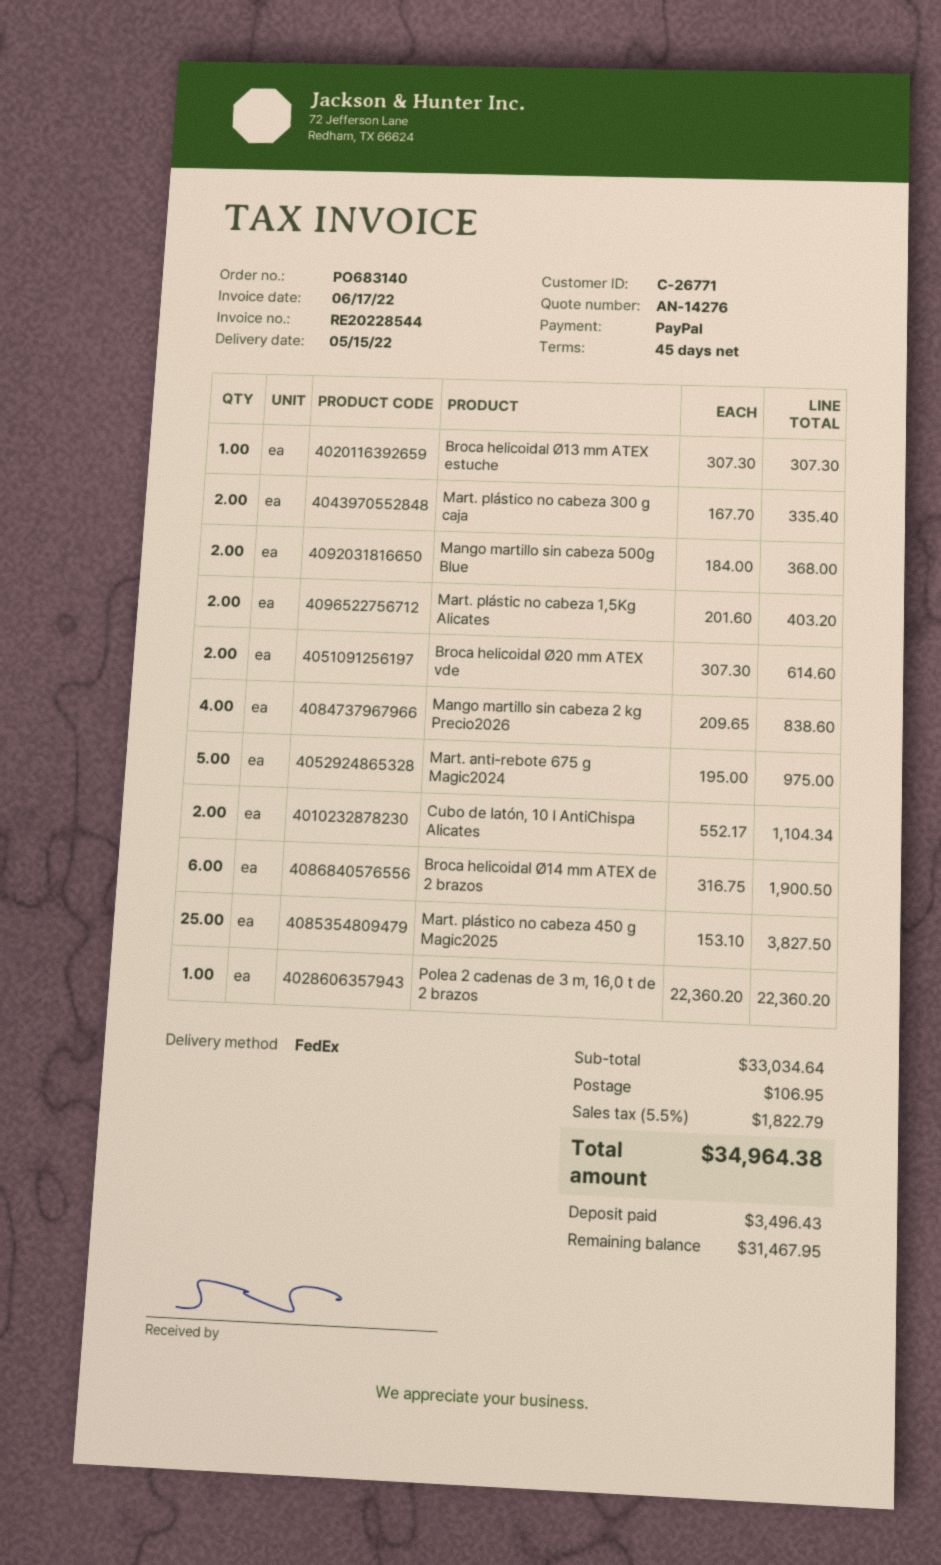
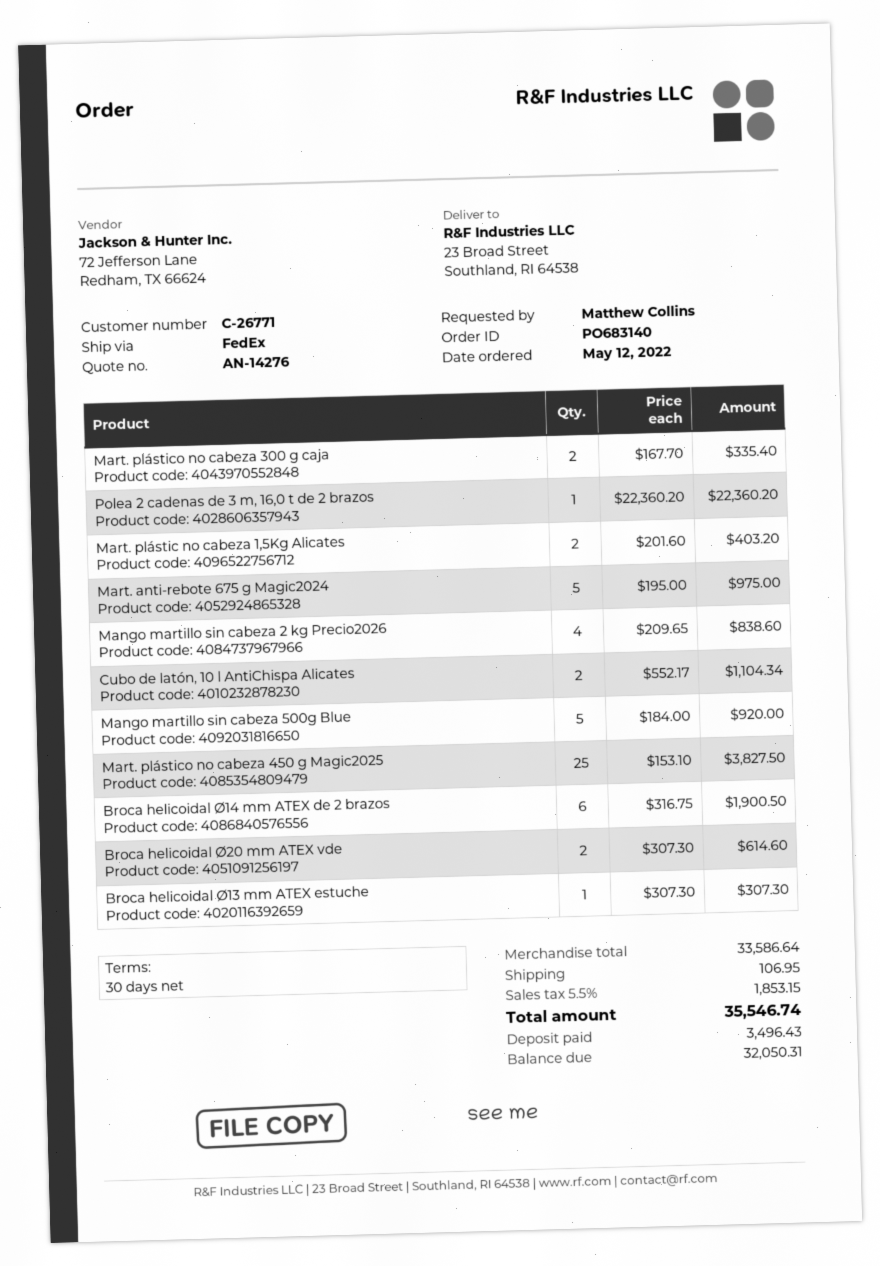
payment terms: 45 days -> 30 days
Mango martillo sin cabeza 500g Blue: 2 x 184.00 = 368.00 -> 5 x 184.00 = 920.00
subtotal: 33034.64 -> 33586.64
tax: 5.5% = 1822.79 -> 5.5% = 1853.15
total: 34964.38 -> 35546.74
balance: 31467.95 -> 32050.31

